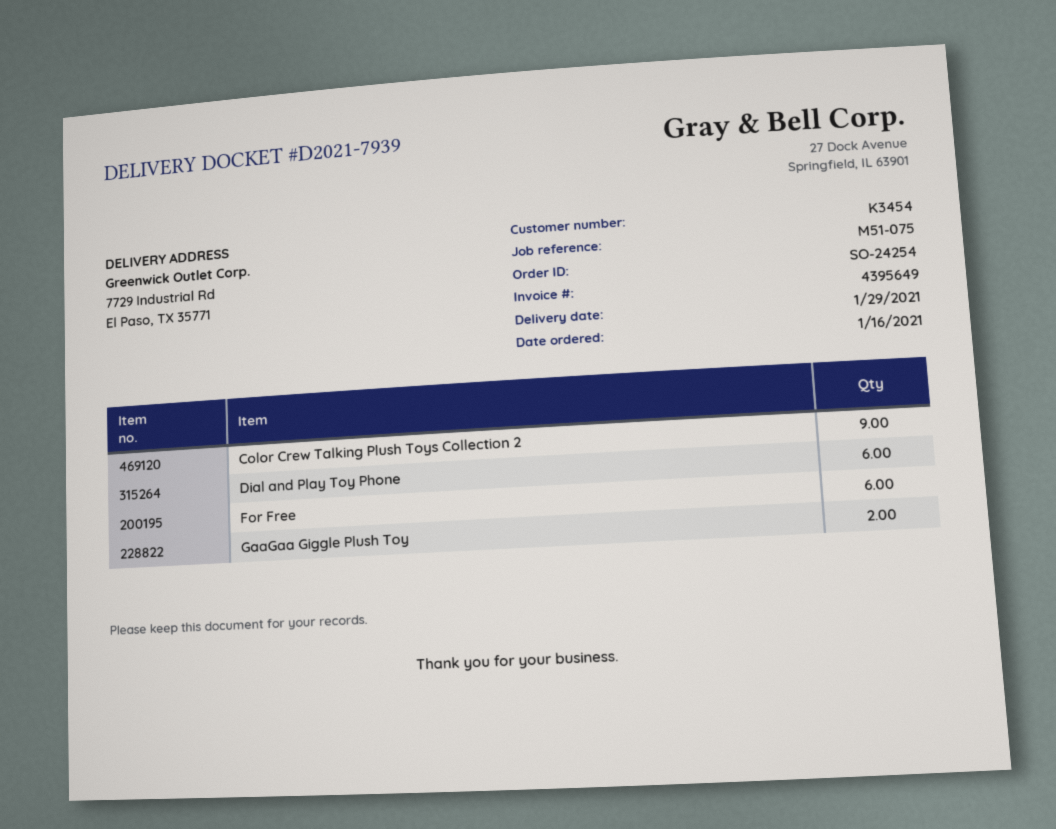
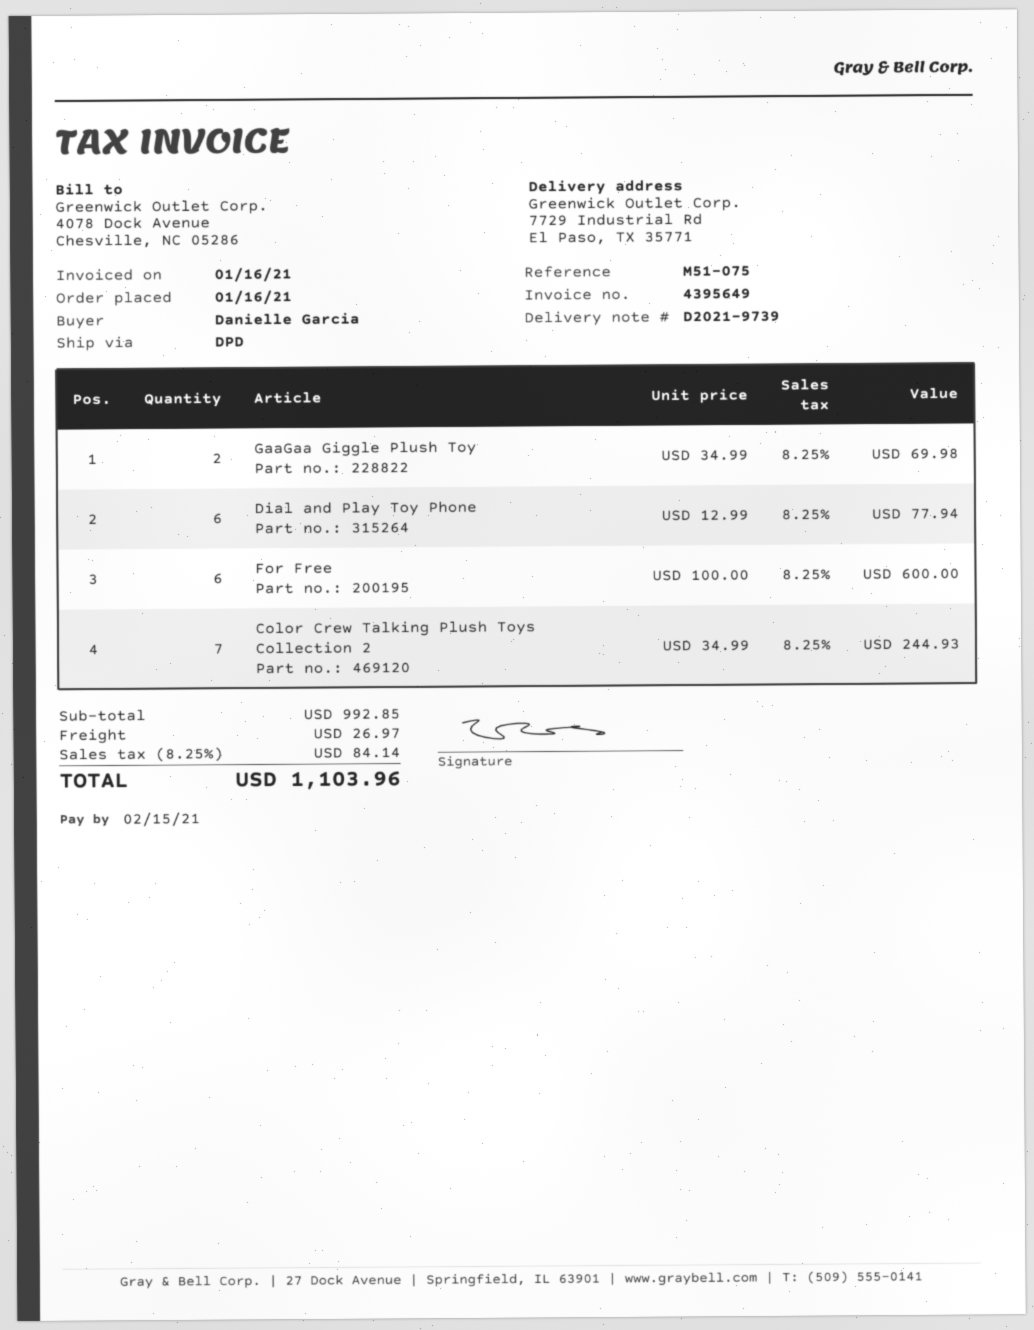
delivery note number: D2021-7939 -> D2021-9739
Color Crew Talking Plush Toys Collection 2: 9 -> 7

